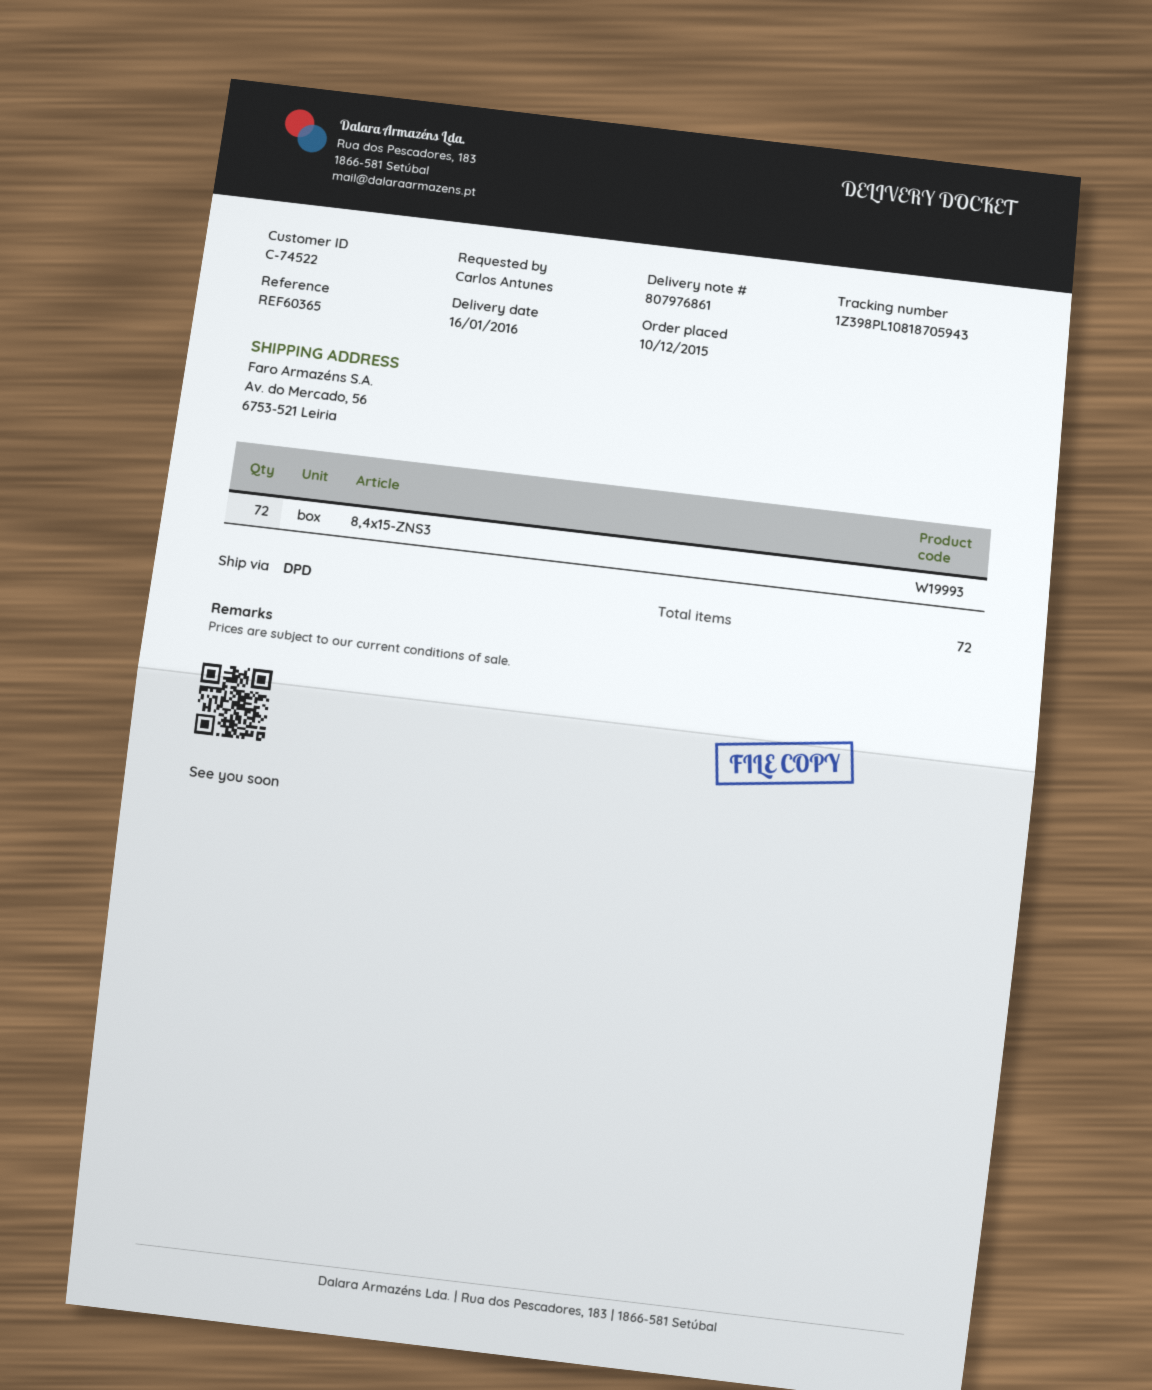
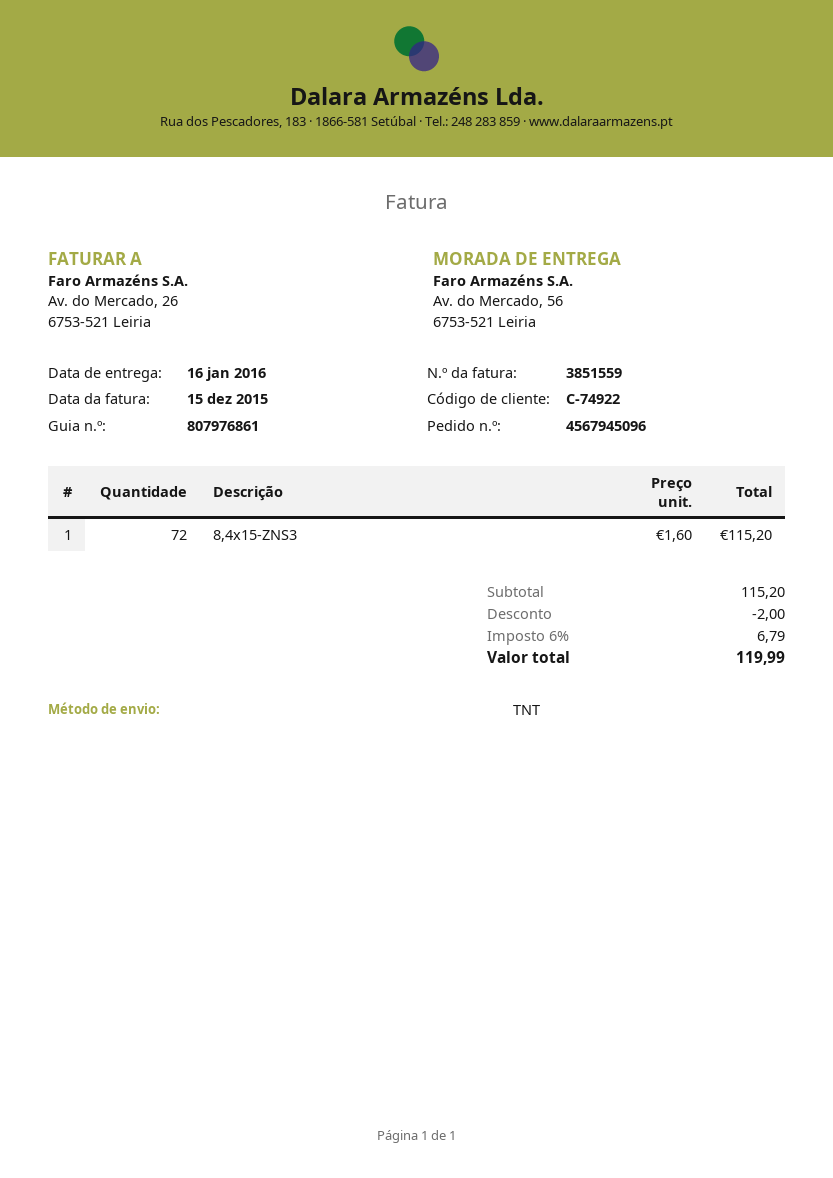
customer number: C-74522 -> C-74922
shipping method: DPD -> TNT

